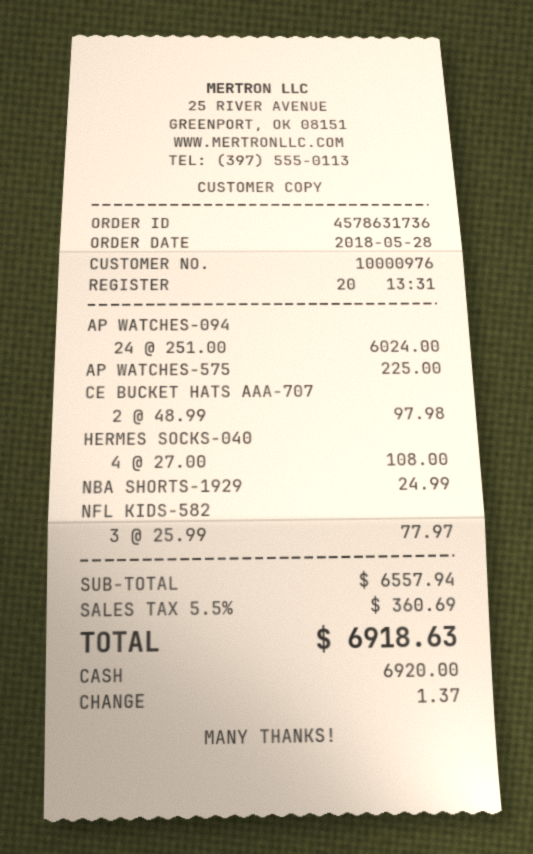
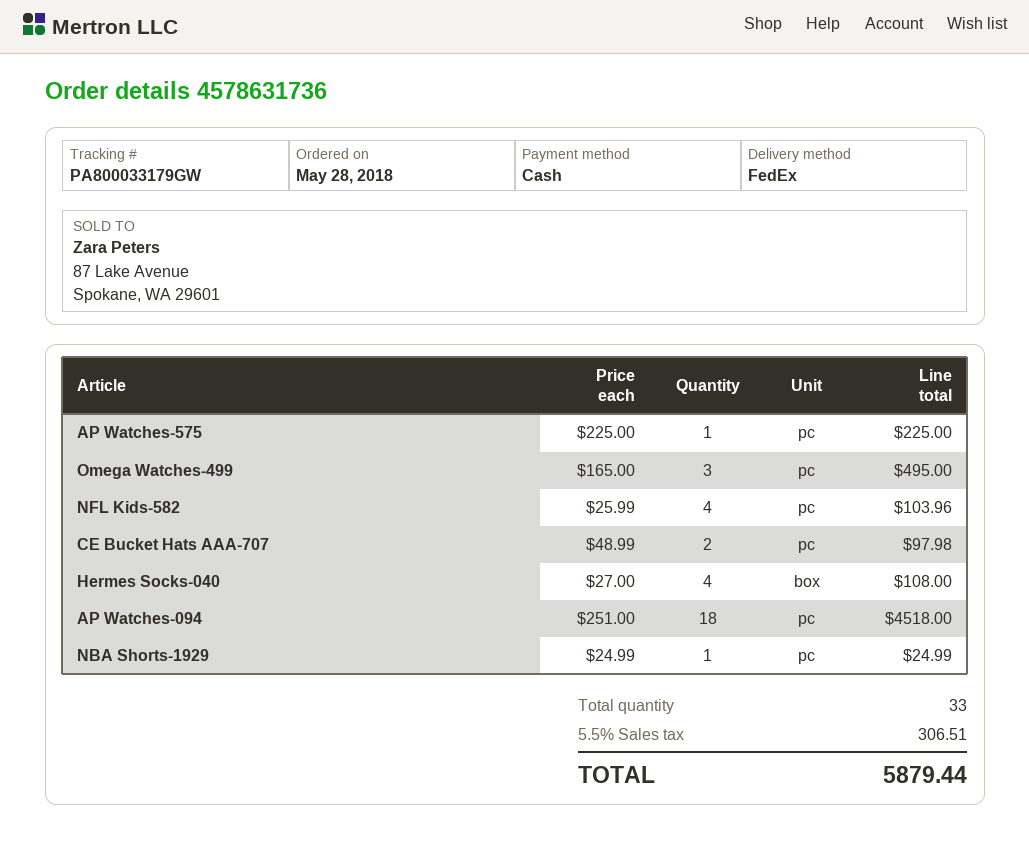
AP WATCHES-094: 24 x 251.00 = 6024.00 -> 18 x 251.00 = 4518.00
NFL KIDS-582: 3 x 25.99 = 77.97 -> 4 x 25.99 = 103.96
Omega Watches-499: none -> 3 x 165.00 = 495.00
tax: 5.5% = 360.69 -> 5.5% = 306.51
total: 6918.63 -> 5879.44

